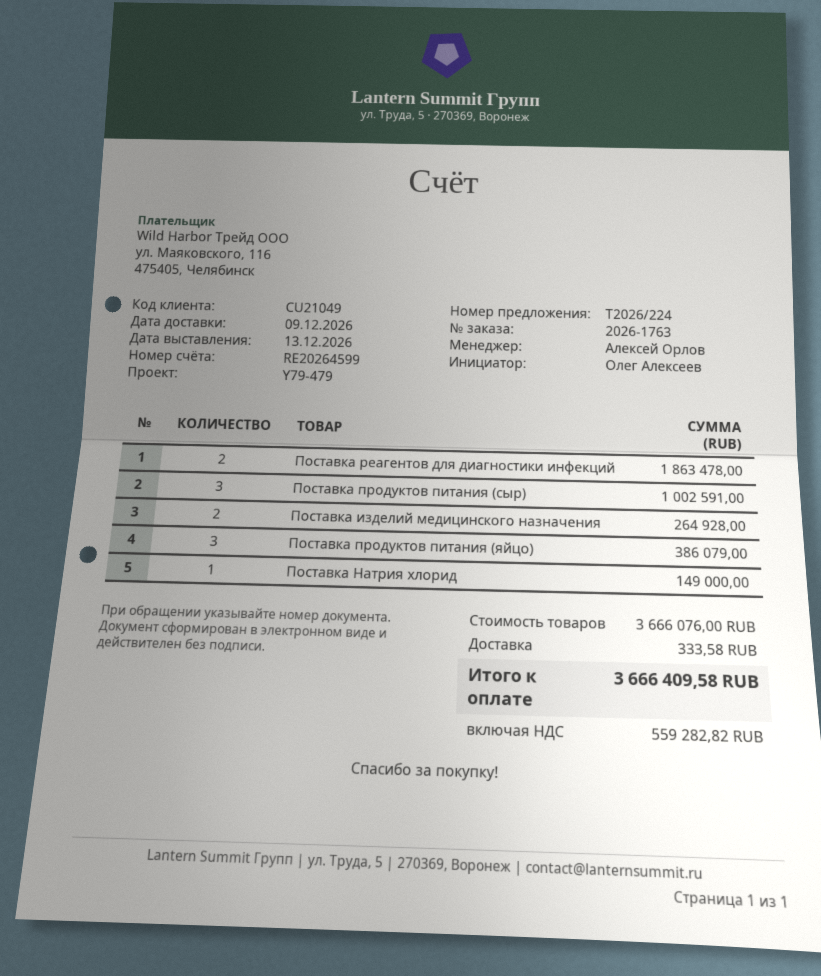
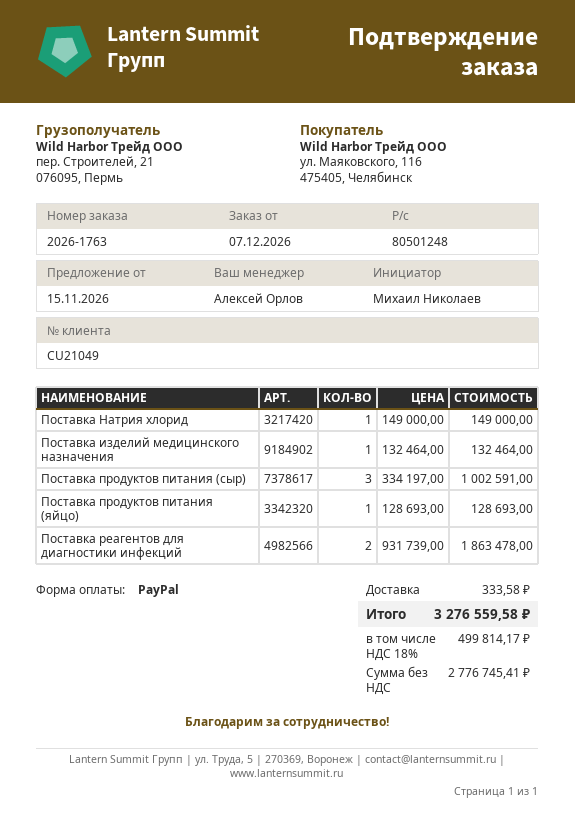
ordered by: Олег Алексеев -> Михаил Николаев
Поставка изделий медицинского назначения: 2 for 264928.00 -> 1 for 132464.00
Поставка продуктов питания (яйцо): 3 for 386079.00 -> 1 for 128693.00
tax: 559282.82 -> 499814.17
total: 3666409.58 -> 3276559.58

